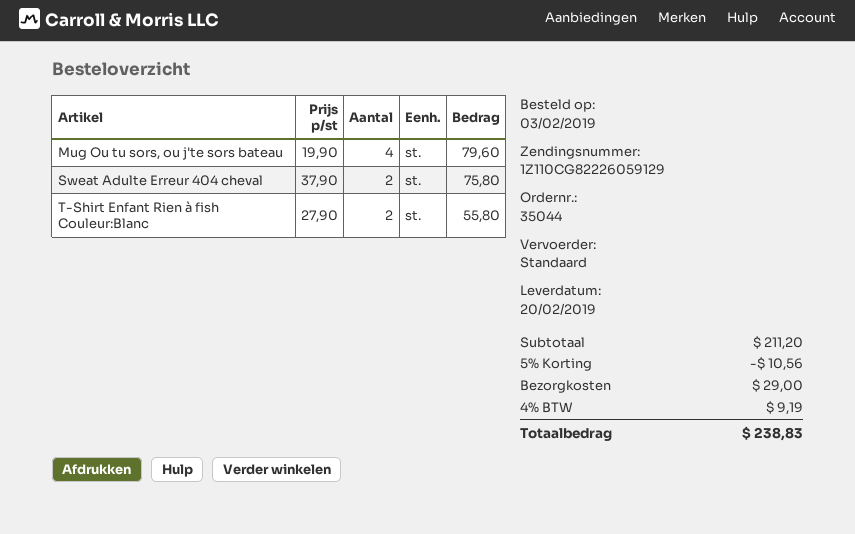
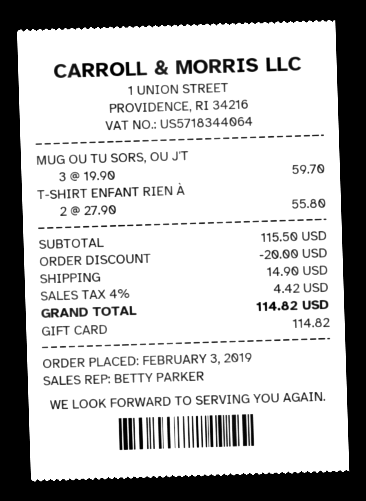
Mug Ou tu sors, ou j'te sors bateau: 4 x 19.90 = 79.60 -> 3 x 19.90 = 59.70
Sweat Adulte Erreur 404 cheval: 2 x 37.90 = 75.80 -> none
subtotal: 211.20 -> 115.50
discount: 10.56 -> 20.00
shipping: 29.00 -> 14.90
tax: 4% = 9.19 -> 4% = 4.42
total: 238.83 -> 114.82

